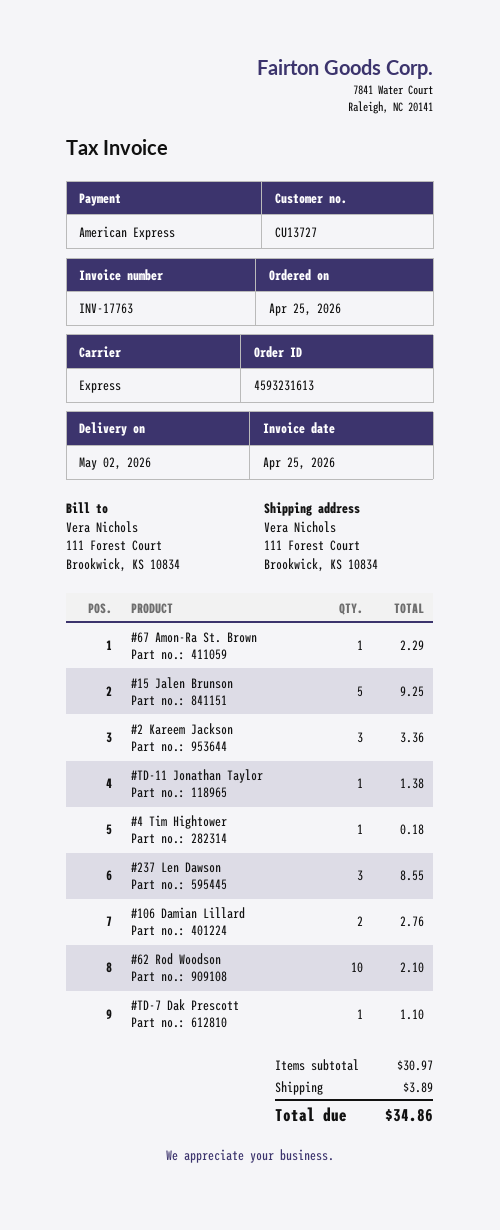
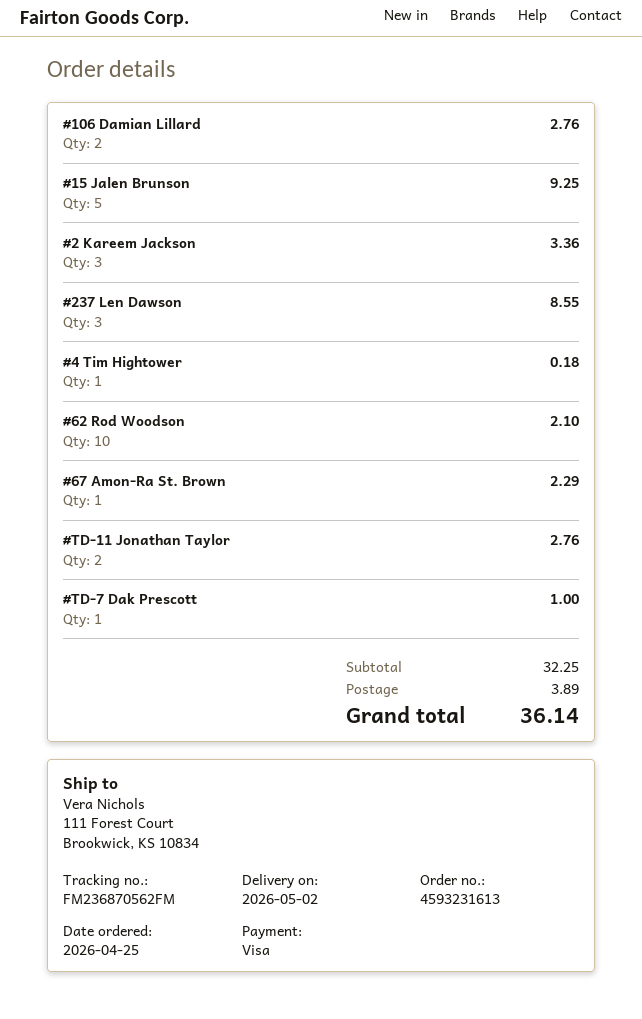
payment method: American Express -> Visa
#TD-11 Jonathan Taylor: 1 for 1.38 -> 2 for 2.76
#TD-7 Dak Prescott: 1 for 1.10 -> 1 for 1.00
subtotal: 30.97 -> 32.25
total: 34.86 -> 36.14

